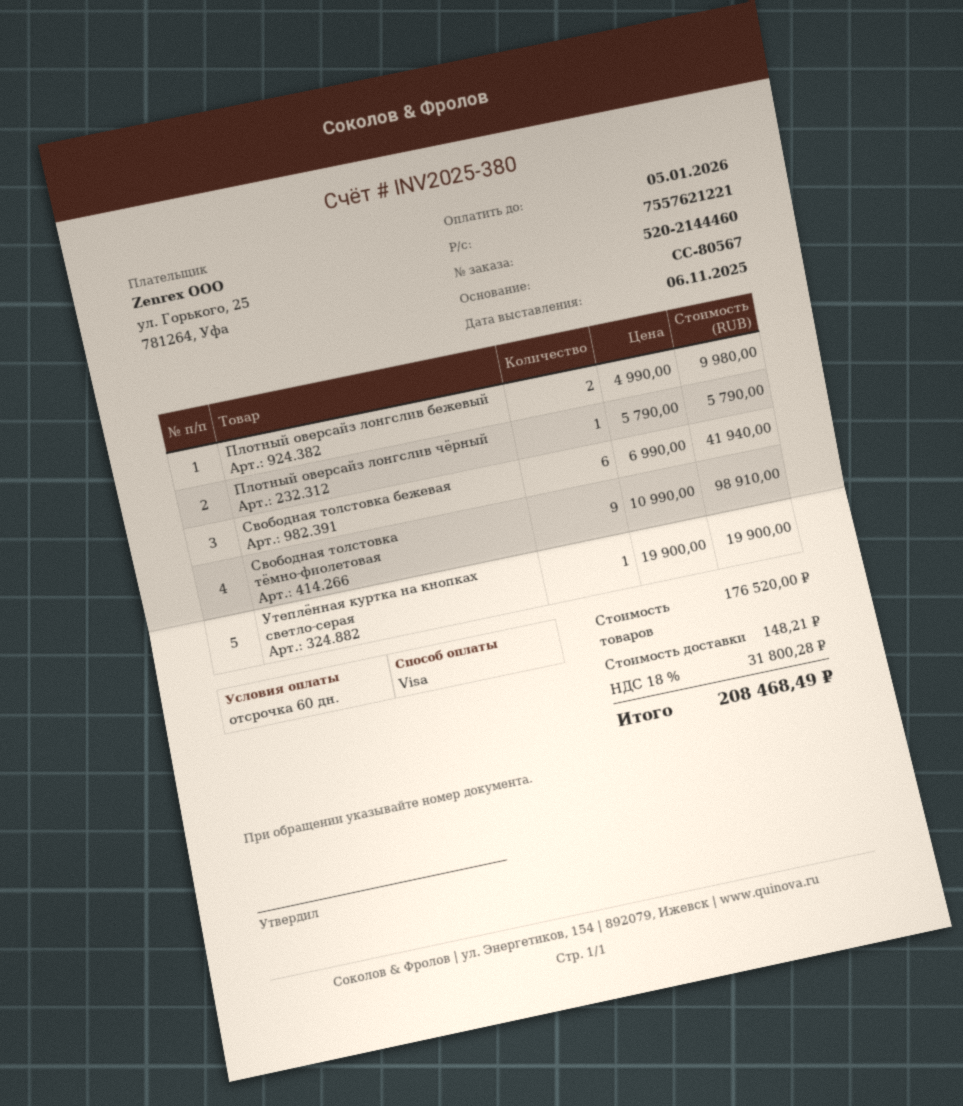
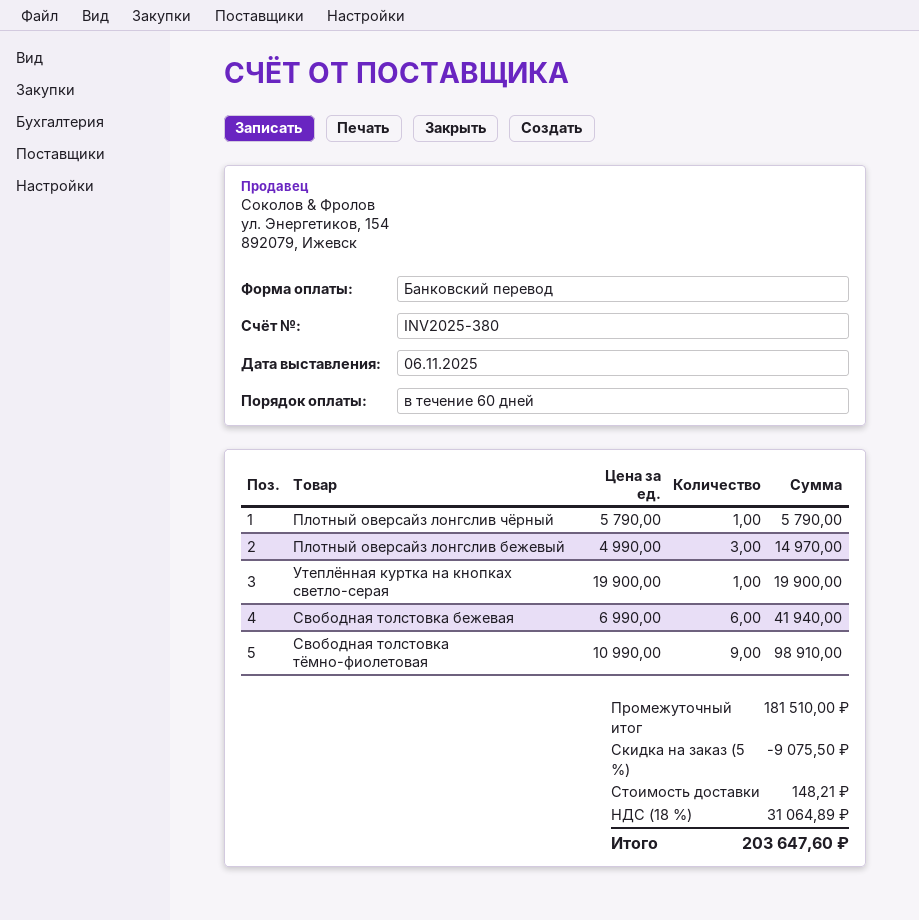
payment method: Visa -> bank transfer
Плотный оверсайз лонгслив бежевый: 2 x 4990.00 = 9980.00 -> 3 x 4990.00 = 14970.00
subtotal: 176520.00 -> 181510.00
discount: none -> 5% = 9075.50
tax: 18% = 31800.28 -> 18% = 31064.89
total: 208468.49 -> 203647.60

